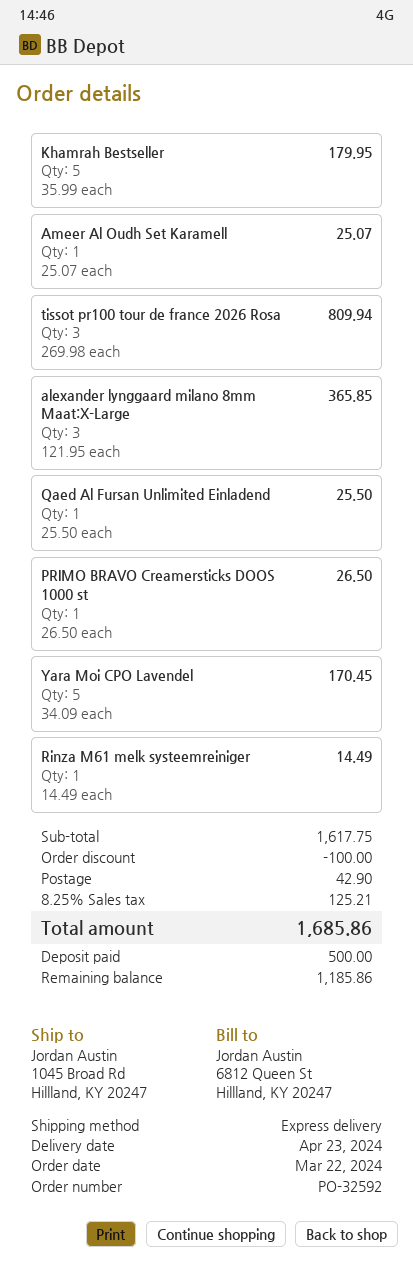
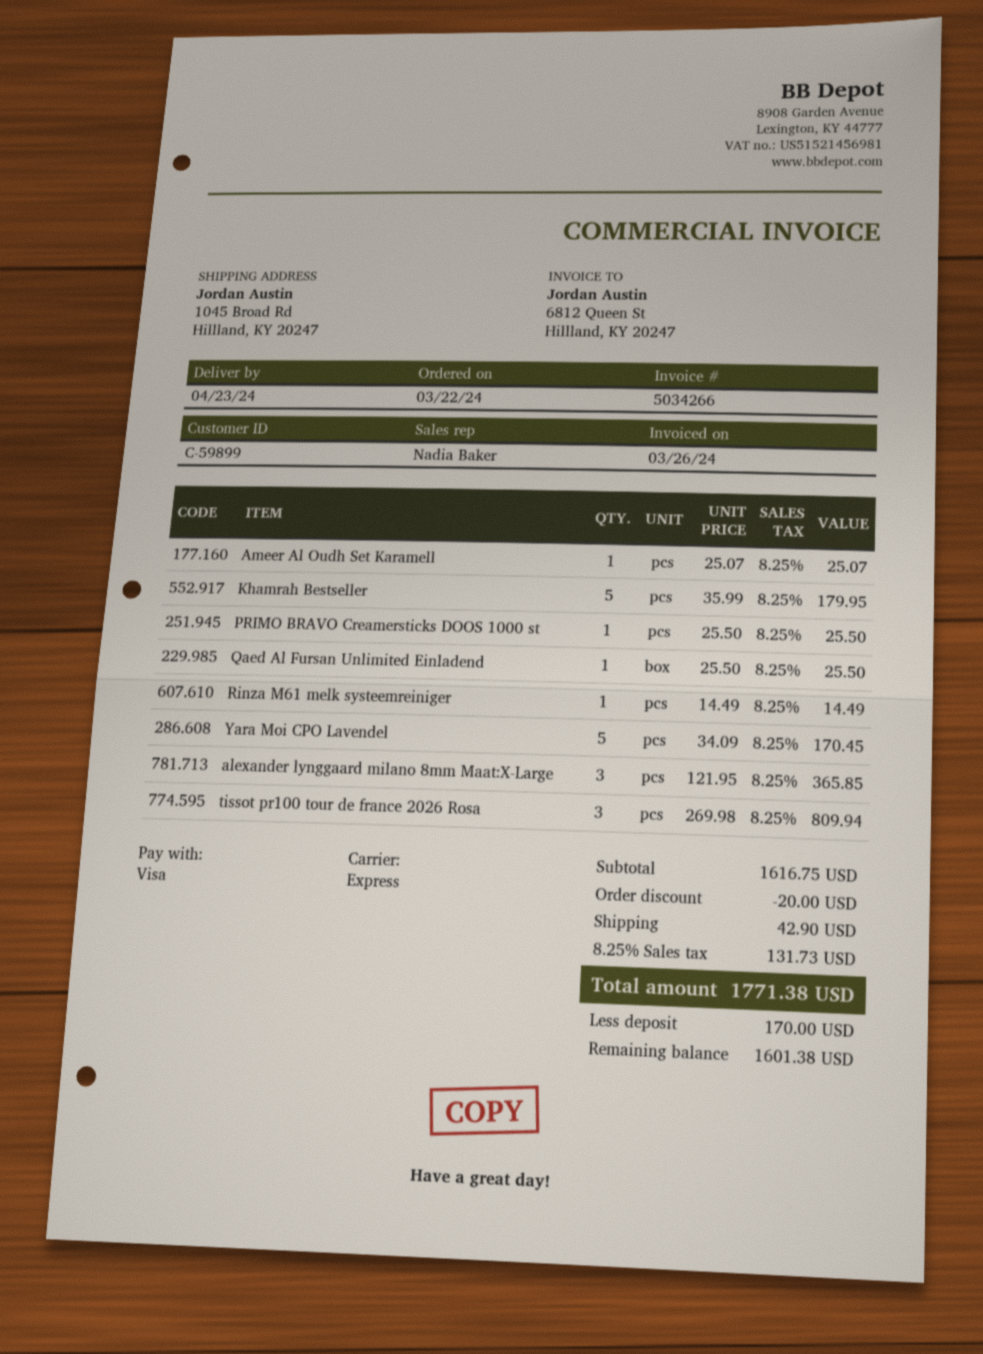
PRIMO BRAVO Creamersticks DOOS 1000 st: 1 x 26.50 = 26.50 -> 1 x 25.50 = 25.50
subtotal: 1617.75 -> 1616.75
discount: 100.00 -> 20.00
tax: 8.25% = 125.21 -> 8.25% = 131.73
total: 1685.86 -> 1771.38
deposit: 500.00 -> 170.00
balance: 1185.86 -> 1601.38

